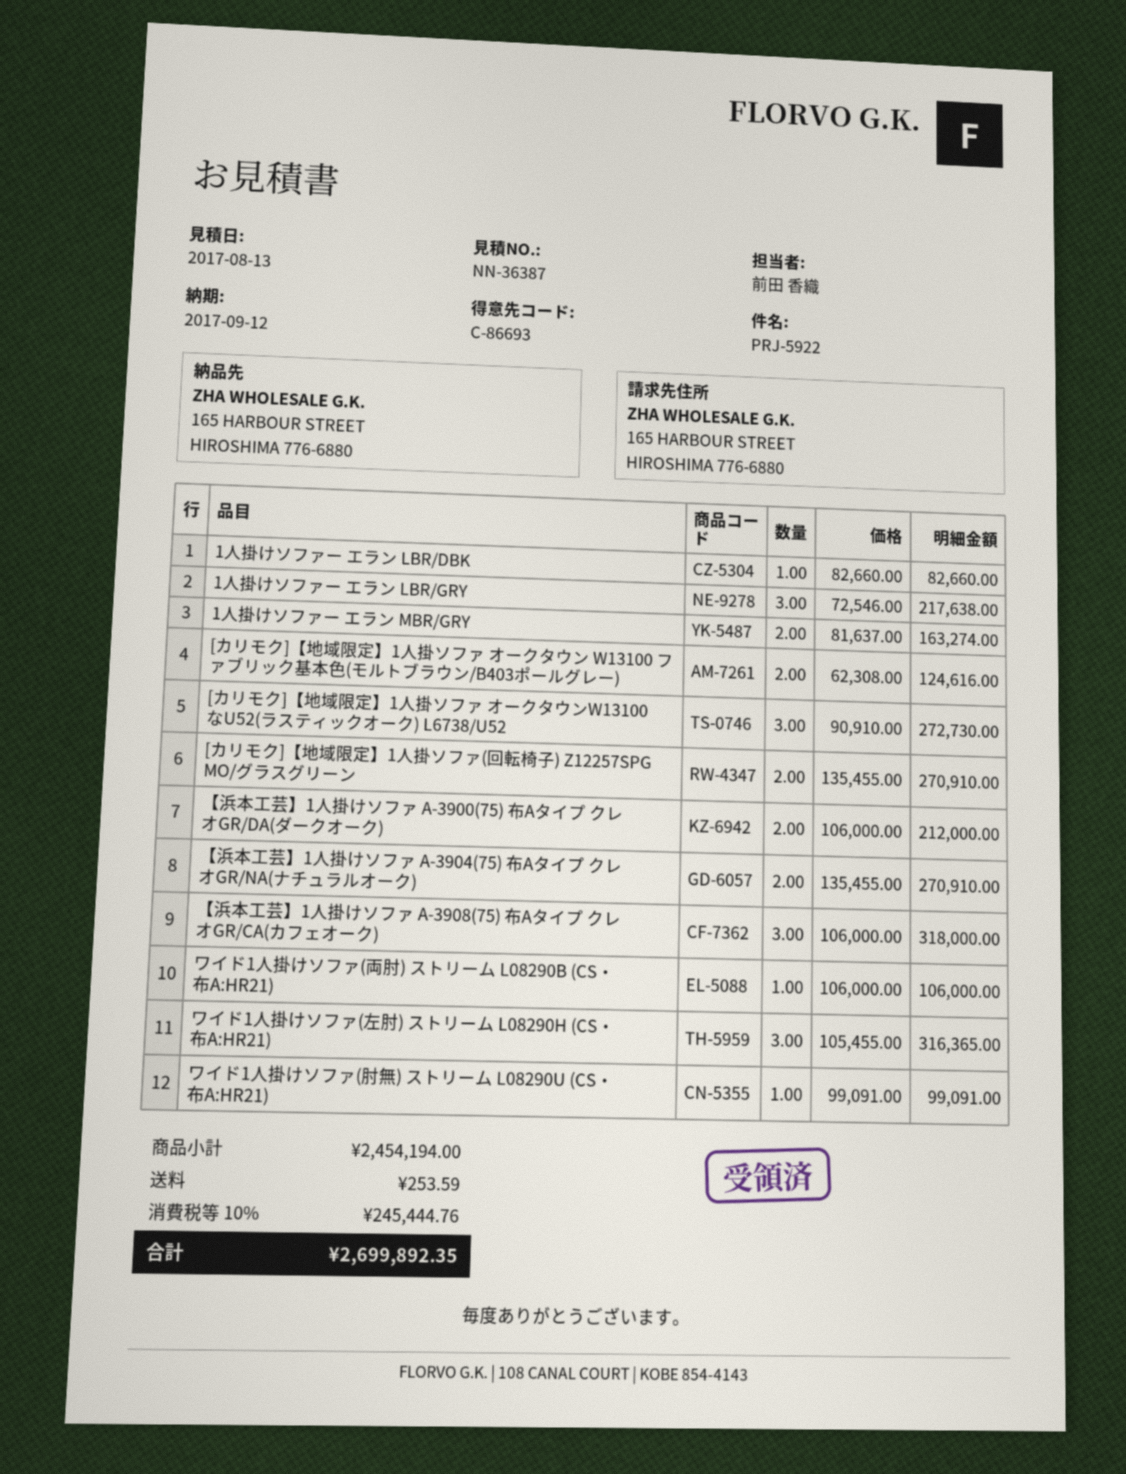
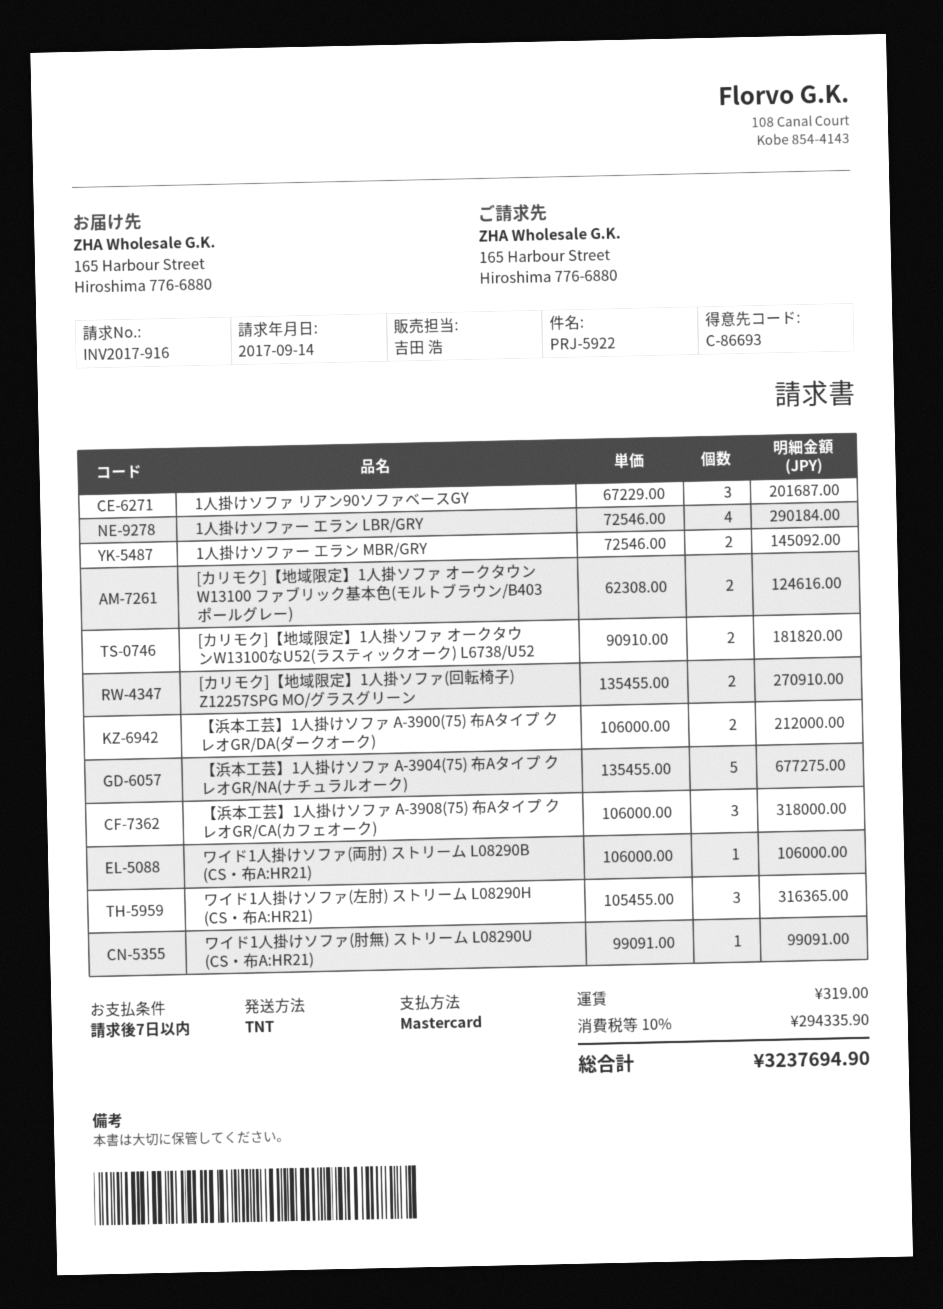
sales rep: 前田 香織 -> 吉田 浩
1人掛けソファー エラン LBR/DBK: 1 x 82660.00 = 82660.00 -> none
1人掛けソファー エラン LBR/GRY: 3 x 72546.00 = 217638.00 -> 4 x 72546.00 = 290184.00
1人掛けソファー エラン MBR/GRY: 2 x 81637.00 = 163274.00 -> 2 x 72546.00 = 145092.00
[カリモク]【地域限定】1人掛ソファ オークタウンW13100なU52(ラスティックオーク) L6738/U52: 3 x 90910.00 = 272730.00 -> 2 x 90910.00 = 181820.00
【浜本工芸】1人掛けソファ A-3904(75) 布Aタイプ クレオGR/NA(ナチュラルオーク): 2 x 135455.00 = 270910.00 -> 5 x 135455.00 = 677275.00
1人掛けソファ リアン90ソファベースGY: none -> 3 x 67229.00 = 201687.00
shipping: 253.59 -> 319.00
tax: 10% = 245444.76 -> 10% = 294335.90
total: 2699892.35 -> 3237694.90

